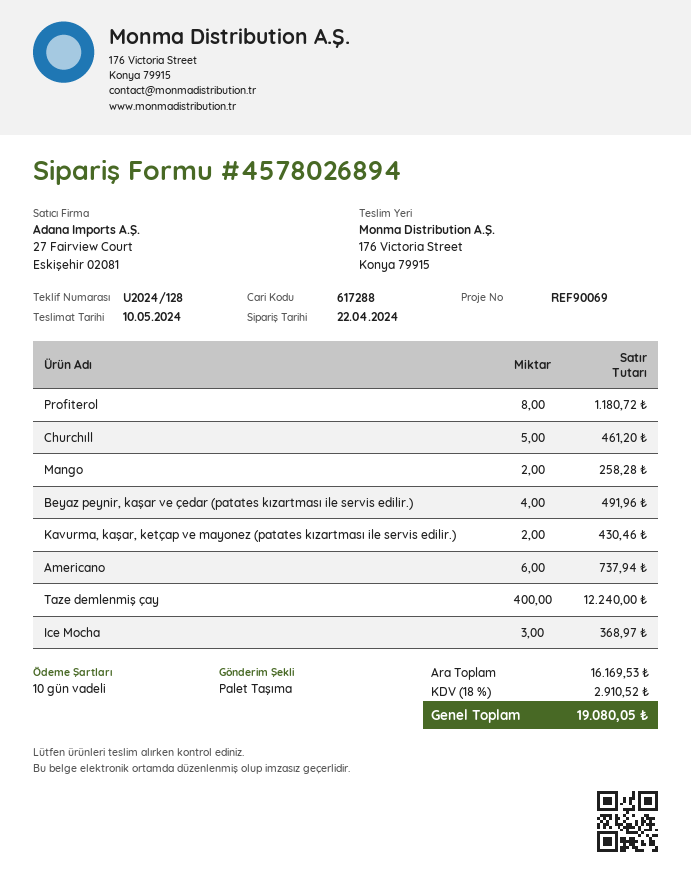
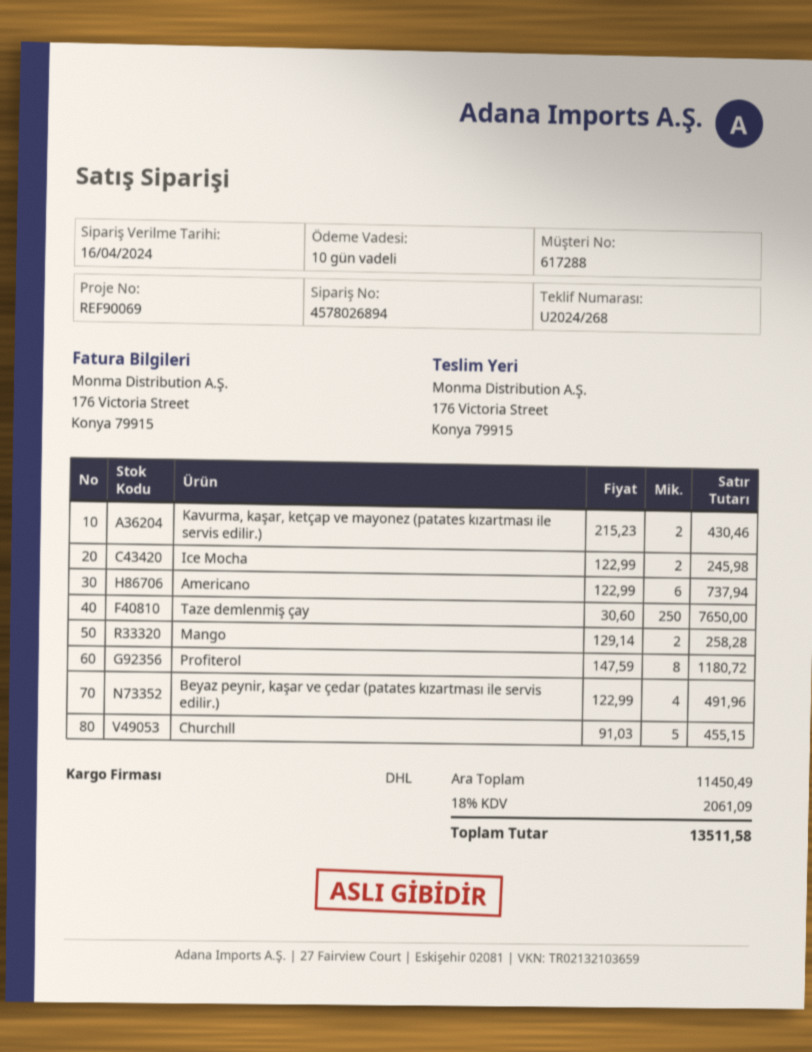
quote number: U2024/128 -> U2024/268
order date: 2024-04-22 -> 2024-04-16
shipping method: pallet freight -> DHL
Churchıll: 5 for 461.20 -> 5 for 455.15
Taze demlenmiş çay: 400 for 12240.00 -> 250 for 7650.00
Ice Mocha: 3 for 368.97 -> 2 for 245.98
subtotal: 16169.53 -> 11450.49
tax: 18% = 2910.52 -> 18% = 2061.09
total: 19080.05 -> 13511.58

